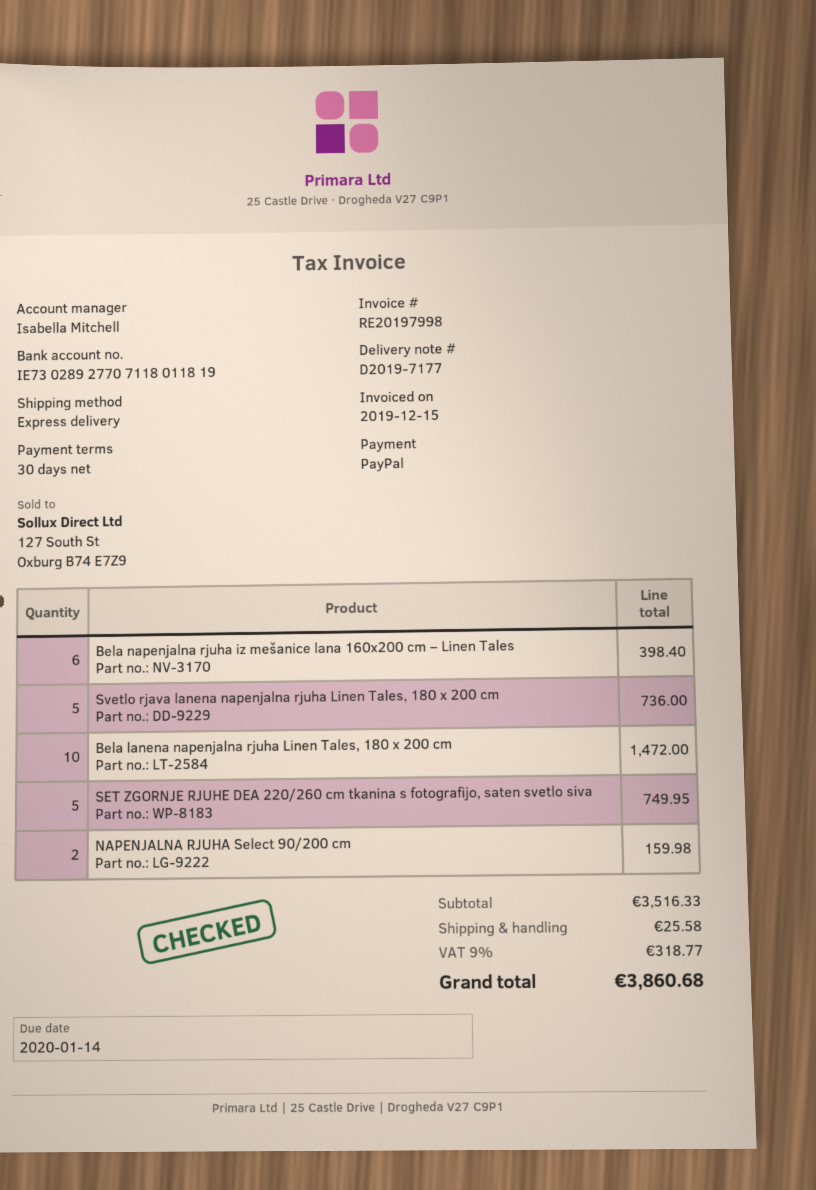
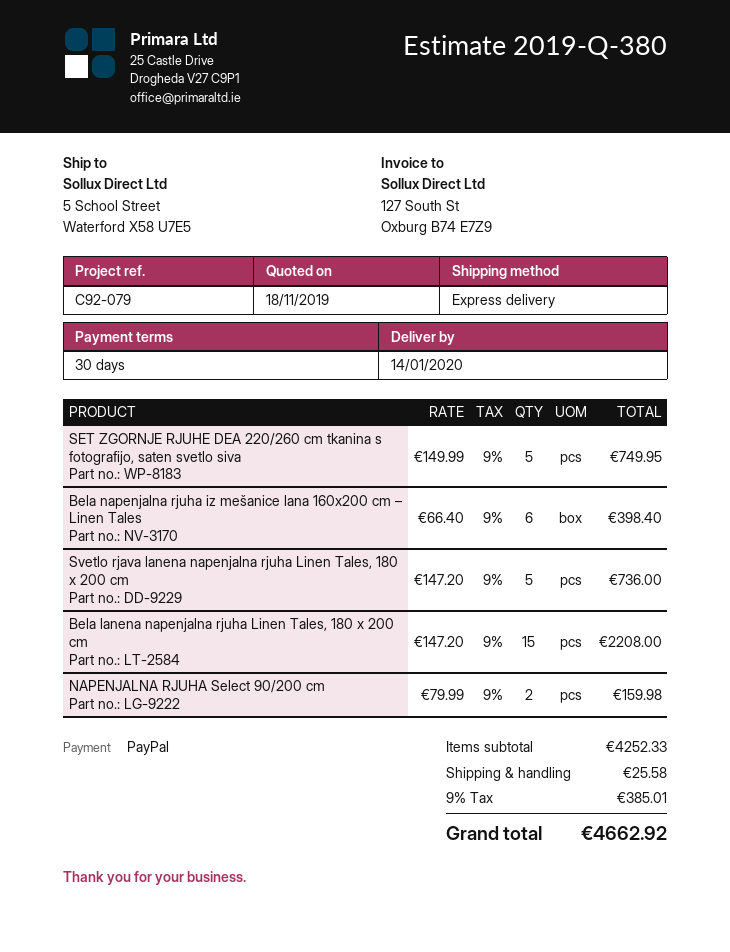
Bela lanena napenjalna rjuha Linen Tales, 180 x 200 cm: 10 for 1472.00 -> 15 for 2208.00
subtotal: 3516.33 -> 4252.33
tax: 9% = 318.77 -> 9% = 385.01
total: 3860.68 -> 4662.92

